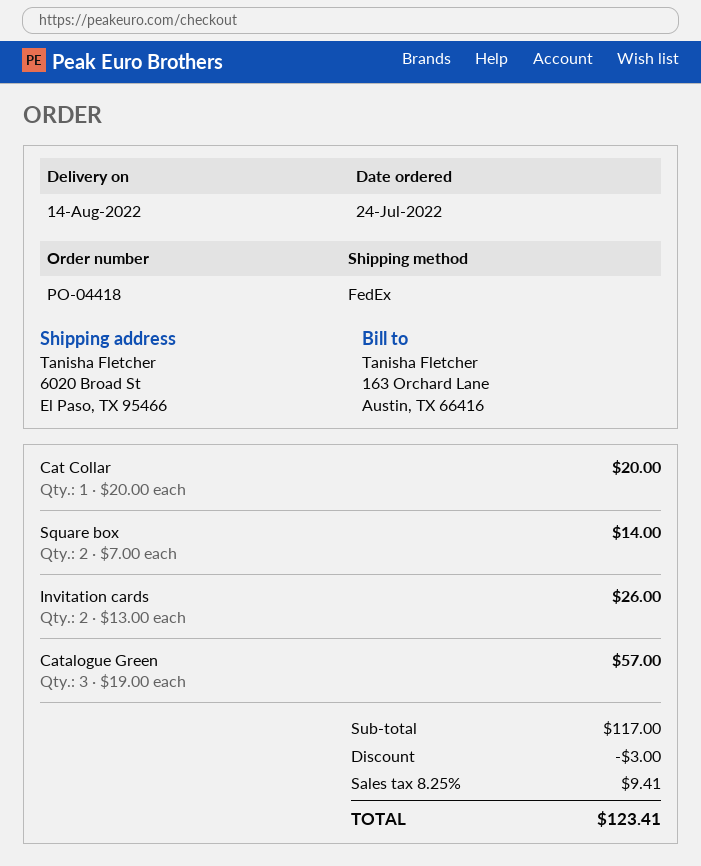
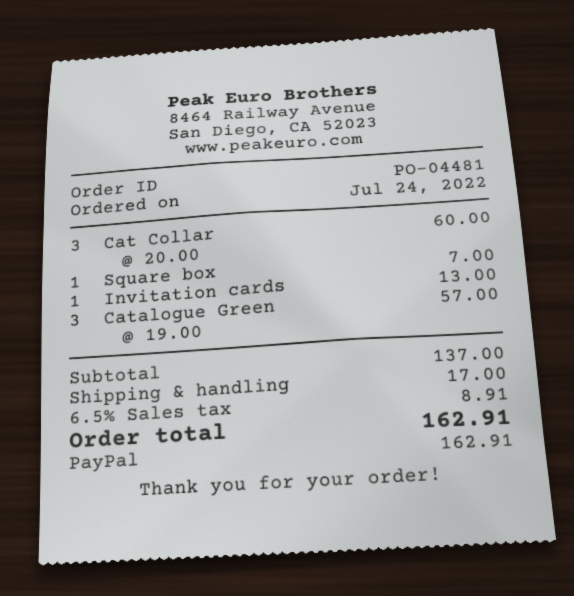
order number: PO-04418 -> PO-04481
Cat Collar: 1 x 20.00 = 20.00 -> 3 x 20.00 = 60.00
Square box: 2 x 7.00 = 14.00 -> 1 x 7.00 = 7.00
Invitation cards: 2 x 13.00 = 26.00 -> 1 x 13.00 = 13.00
subtotal: 117.00 -> 137.00
discount: 3.00 -> none
shipping: none -> 17.00
tax: 8.25% = 9.41 -> 6.5% = 8.91
total: 123.41 -> 162.91

